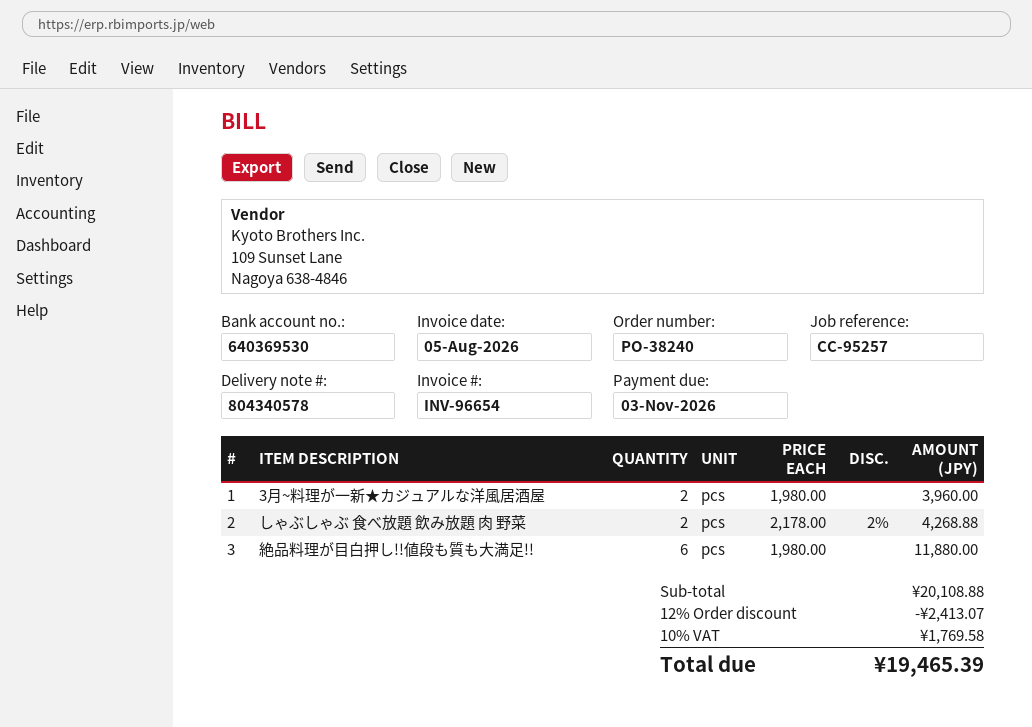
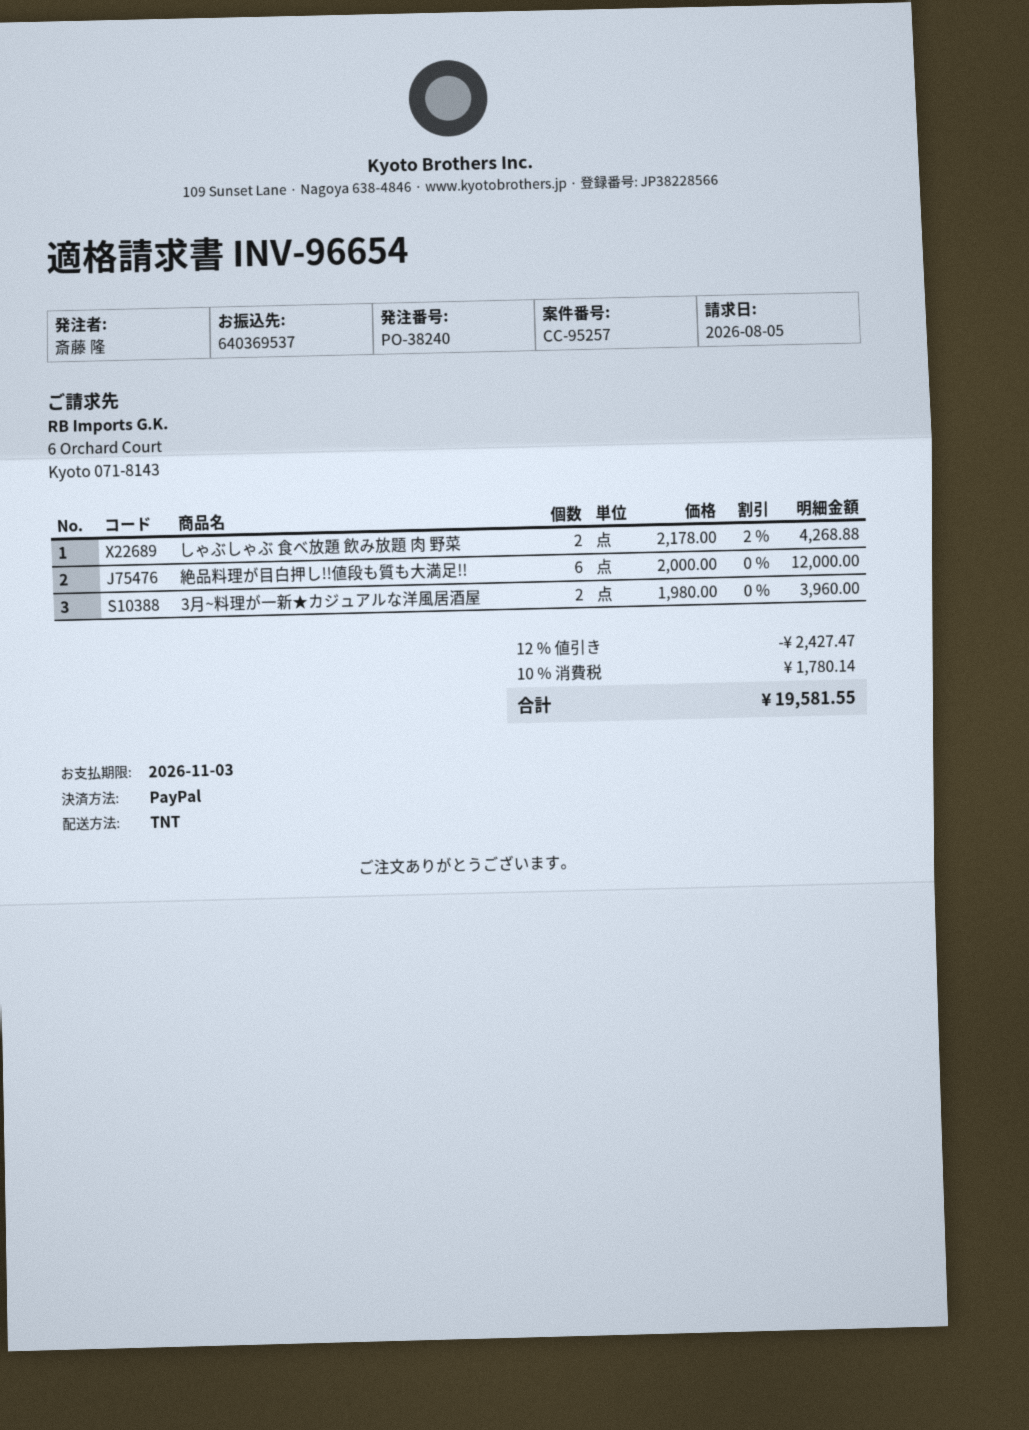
bank account: 640369530 -> 640369537
絶品料理が目白押し!!値段も質も大満足!!: 6 x 1980.00 = 11880.00 -> 6 x 2000.00 = 12000.00
discount: 12% = 2413.07 -> 12% = 2427.47
tax: 10% = 1769.58 -> 10% = 1780.14
total: 19465.39 -> 19581.55

